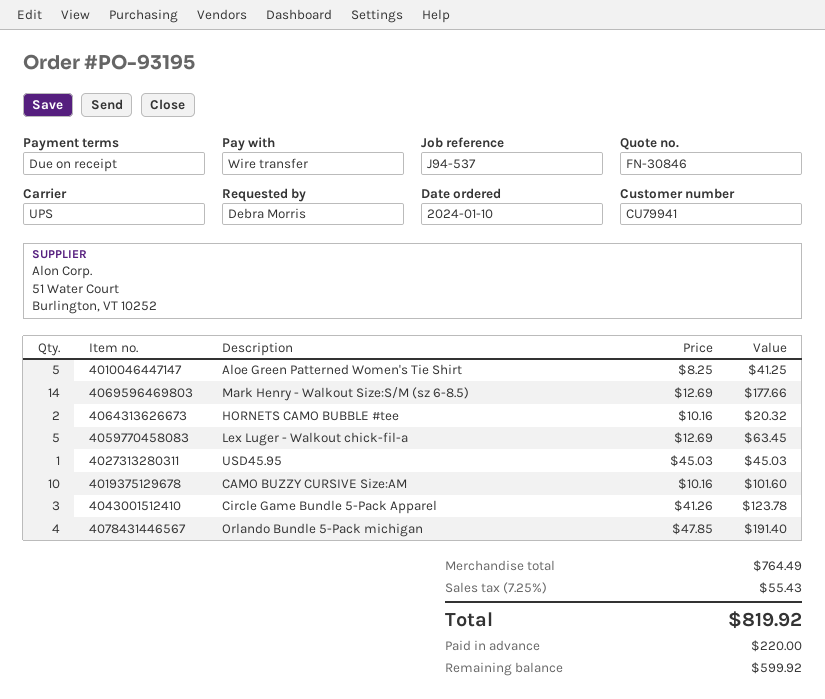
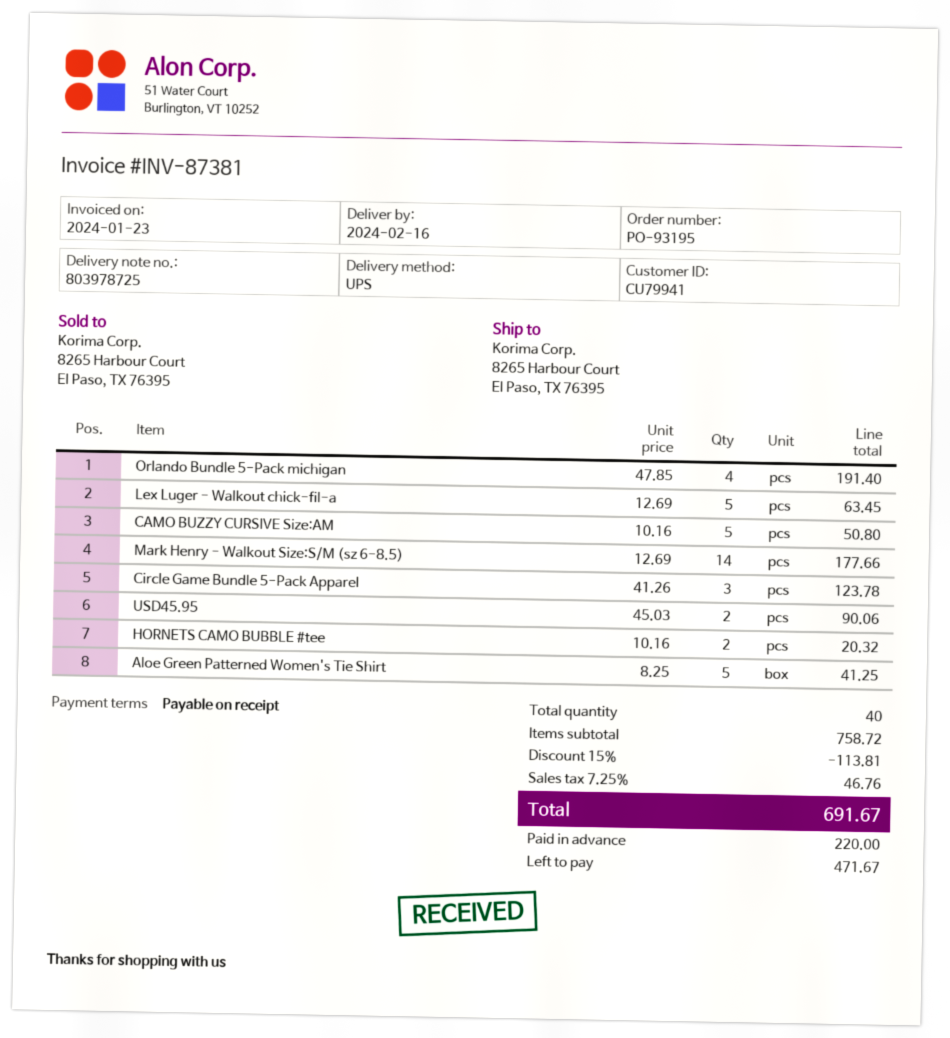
USD45.95: 1 x 45.03 = 45.03 -> 2 x 45.03 = 90.06
CAMO BUZZY CURSIVE Size:AM: 10 x 10.16 = 101.60 -> 5 x 10.16 = 50.80
subtotal: 764.49 -> 758.72
discount: none -> 15% = 113.81
tax: 7.25% = 55.43 -> 7.25% = 46.76
total: 819.92 -> 691.67
balance: 599.92 -> 471.67

